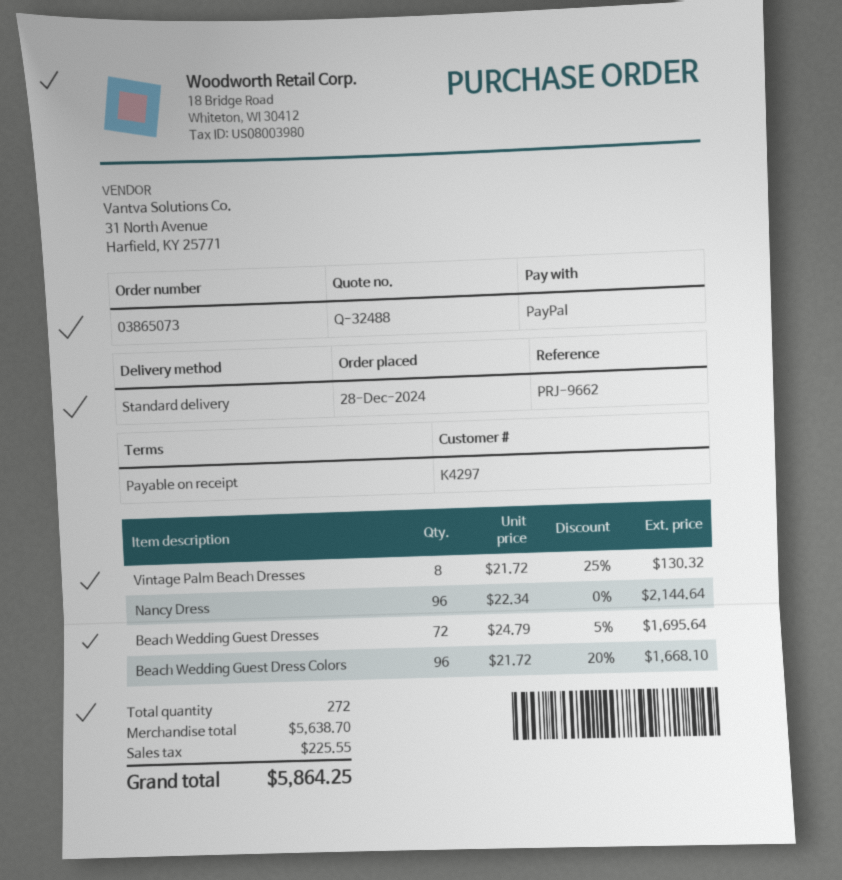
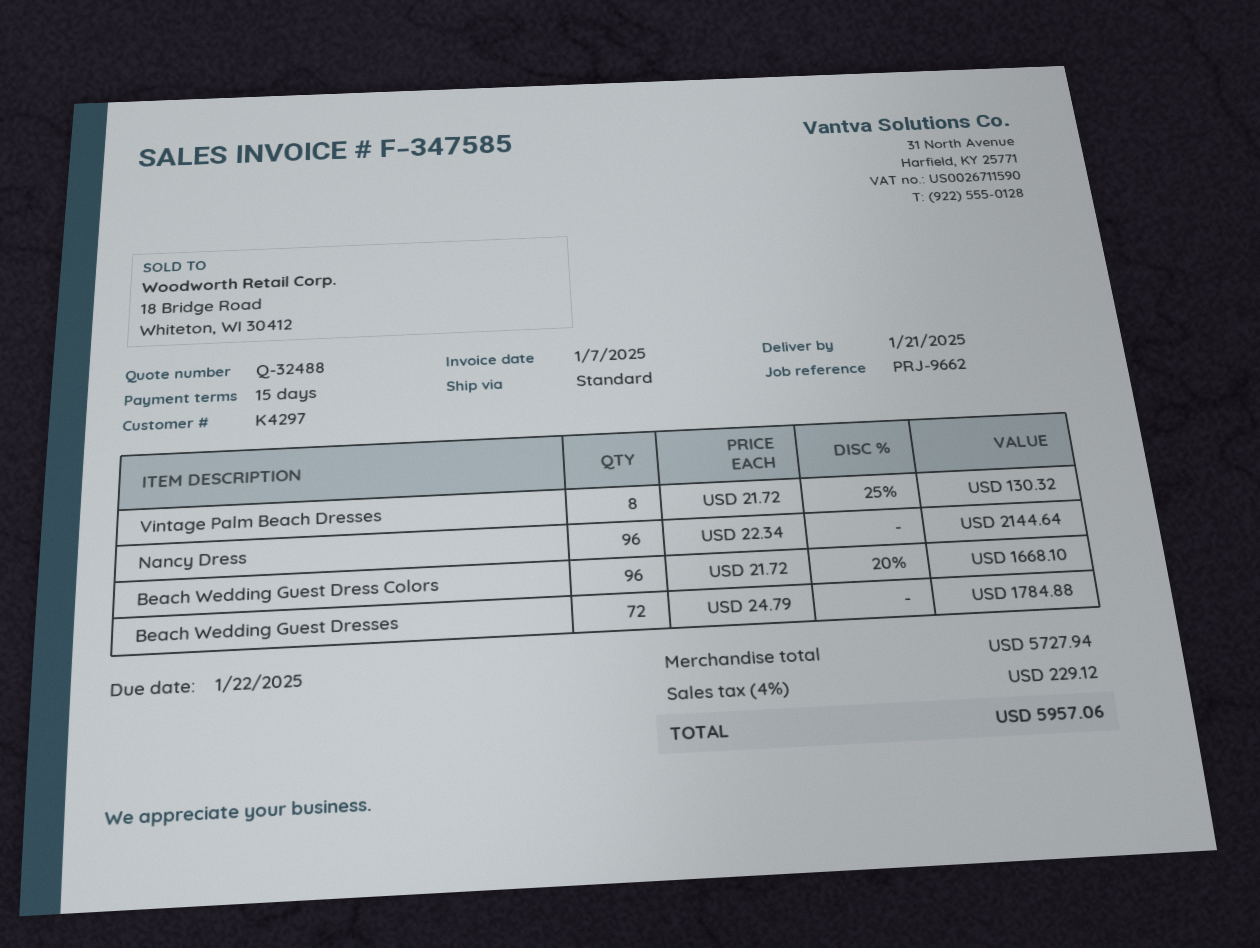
payment terms: on receipt -> 15 days
Beach Wedding Guest Dresses: 72 x 24.79 - 5% = 1695.64 -> 72 x 24.79 = 1784.88
subtotal: 5638.70 -> 5727.94
tax: 225.55 -> 229.12
total: 5864.25 -> 5957.06

